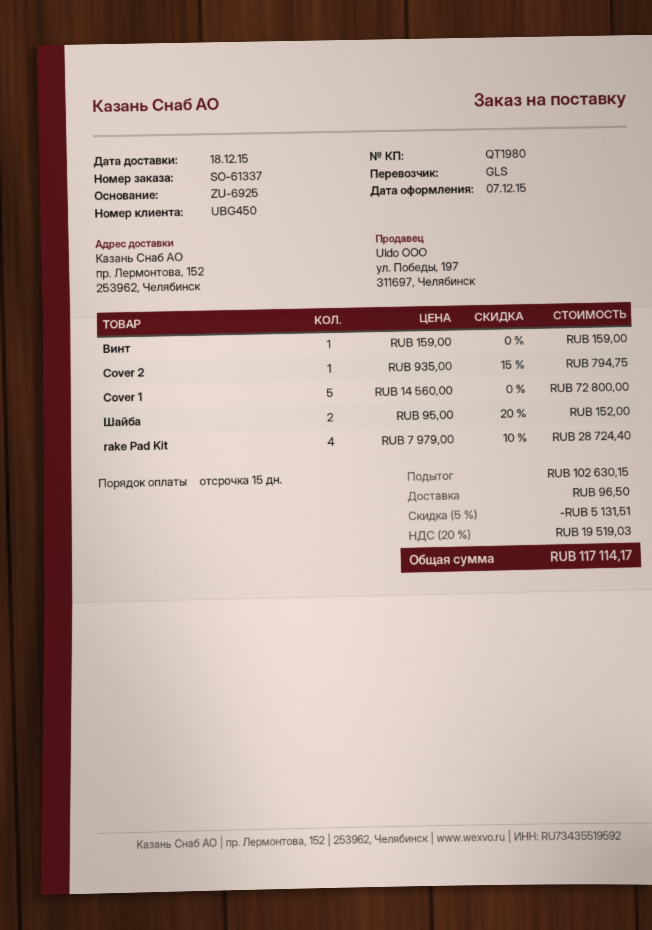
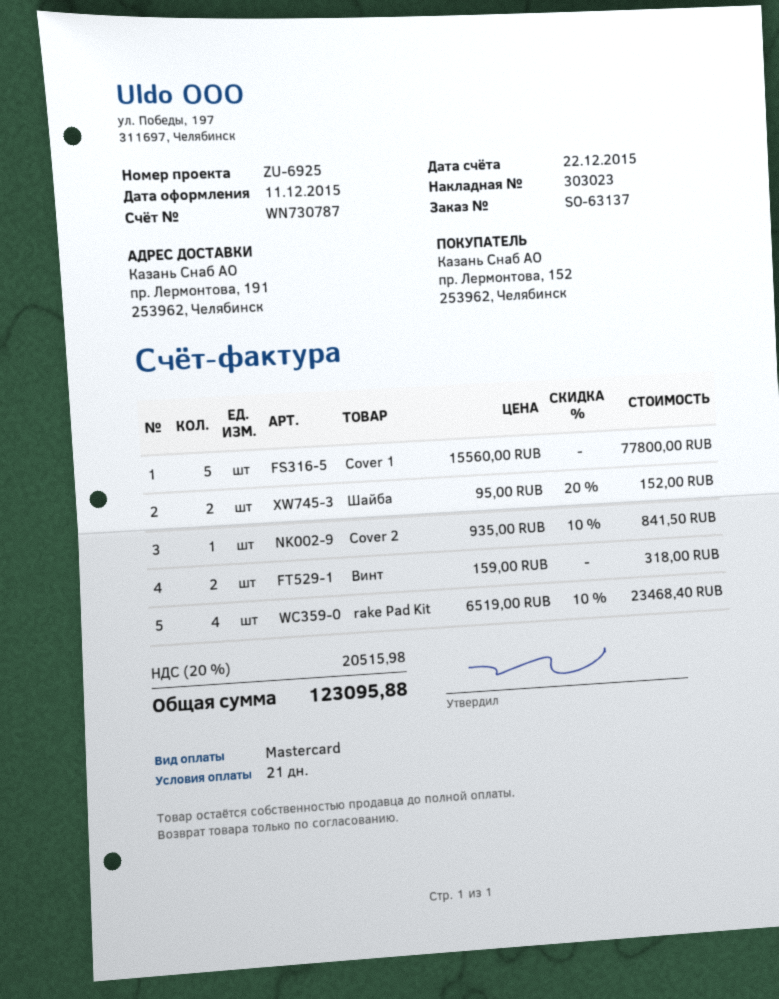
order number: SO-61337 -> SO-63137
order date: 2015-12-07 -> 2015-12-11
payment terms: 15 days -> 21 days
ship to: пр. Лермонтова, 152, 253962, Челябинск -> пр. Лермонтова, 191, 253962, Челябинск
Винт: 1 x 159.00 = 159.00 -> 2 x 159.00 = 318.00
Cover 2: 1 x 935.00 - 15% = 794.75 -> 1 x 935.00 - 10% = 841.50
Cover 1: 5 x 14560.00 = 72800.00 -> 5 x 15560.00 = 77800.00
rake Pad Kit: 4 x 7979.00 - 10% = 28724.40 -> 4 x 6519.00 - 10% = 23468.40
discount: 5% = 5131.51 -> none
shipping: 96.50 -> none
tax: 20% = 19519.03 -> 20% = 20515.98
total: 117114.17 -> 123095.88

